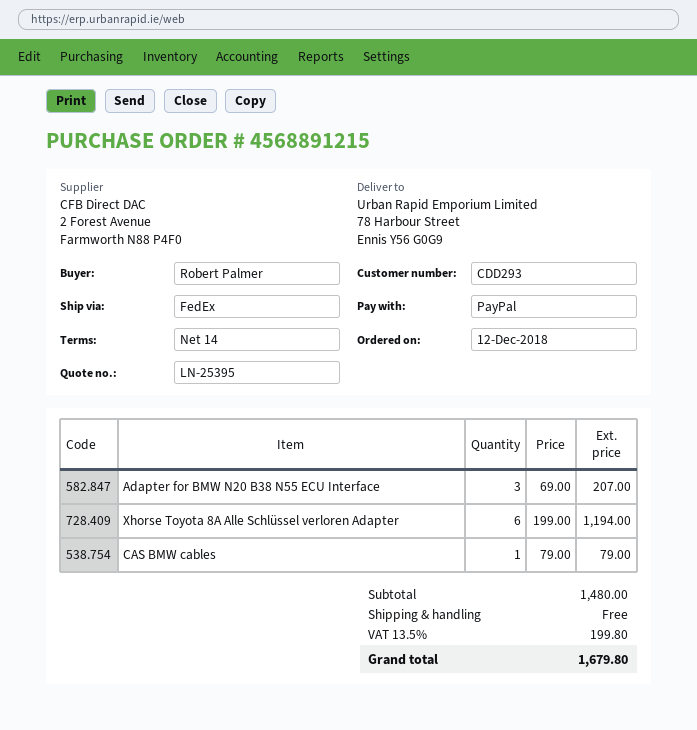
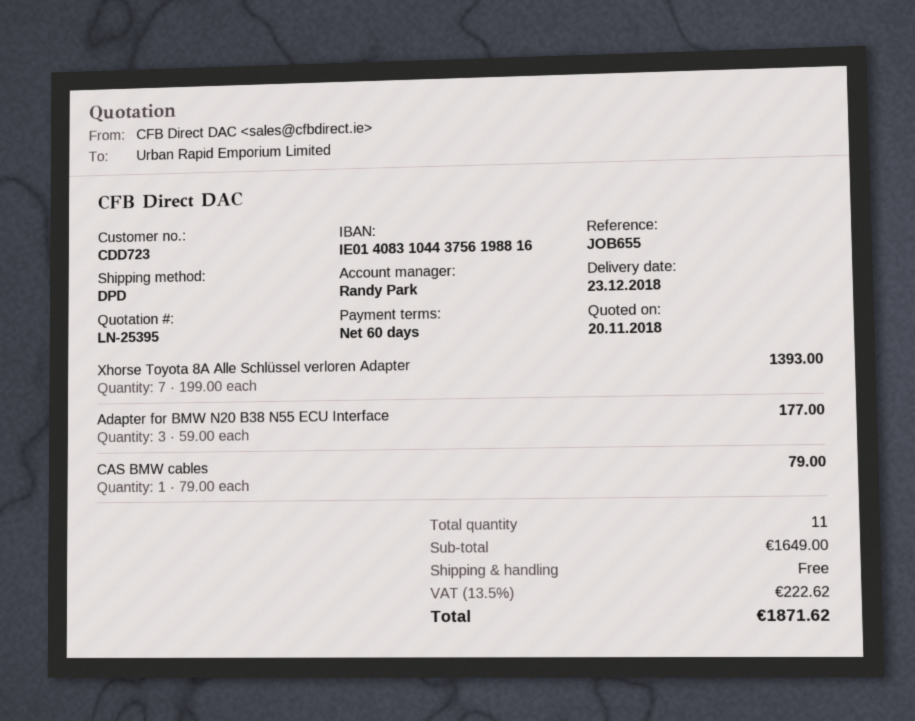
payment terms: 14 days -> 60 days
customer number: CDD293 -> CDD723
shipping method: FedEx -> DPD
Adapter for BMW N20 B38 N55 ECU Interface: 3 x 69.00 = 207.00 -> 3 x 59.00 = 177.00
Xhorse Toyota 8A Alle Schlüssel verloren Adapter: 6 x 199.00 = 1194.00 -> 7 x 199.00 = 1393.00
subtotal: 1480.00 -> 1649.00
tax: 13.5% = 199.80 -> 13.5% = 222.62
total: 1679.80 -> 1871.62

